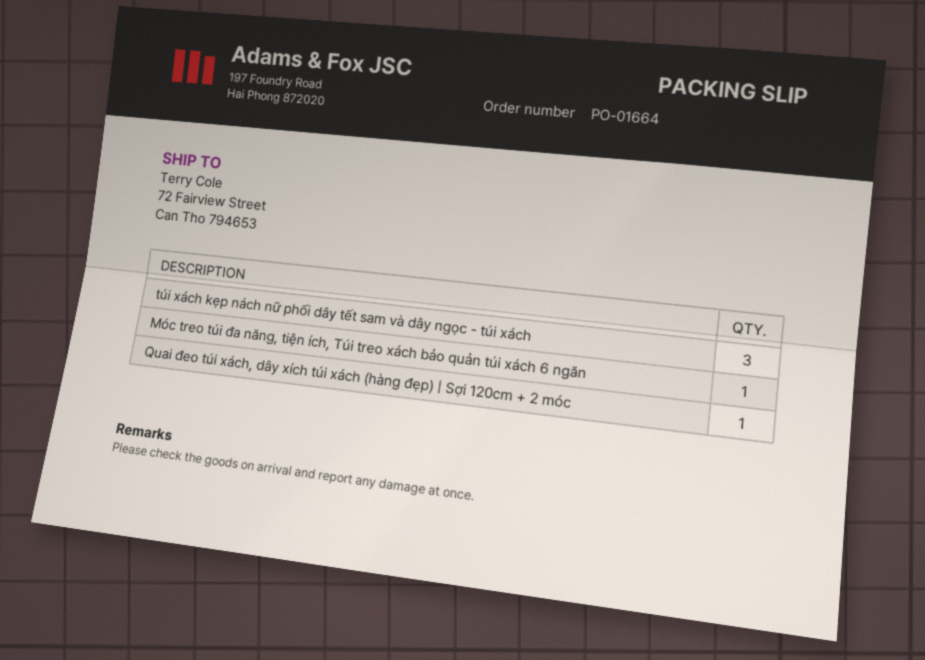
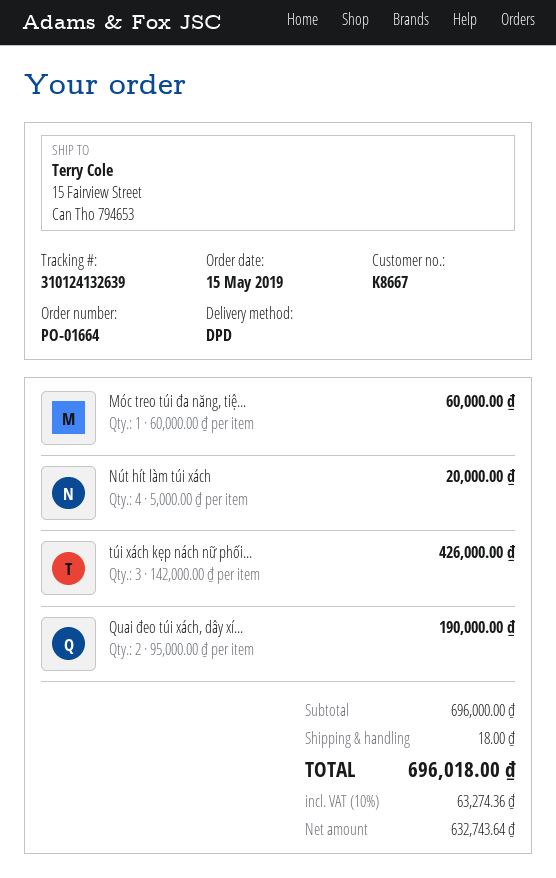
ship to: 72 Fairview Street, Can Tho 794653 -> 15 Fairview Street, Can Tho 794653
Quai đeo túi xách, dây xích túi xách (hàng đẹp) | Sợi 120cm + 2 móc: 1 -> 2
Nút hít làm túi xách: none -> 4

